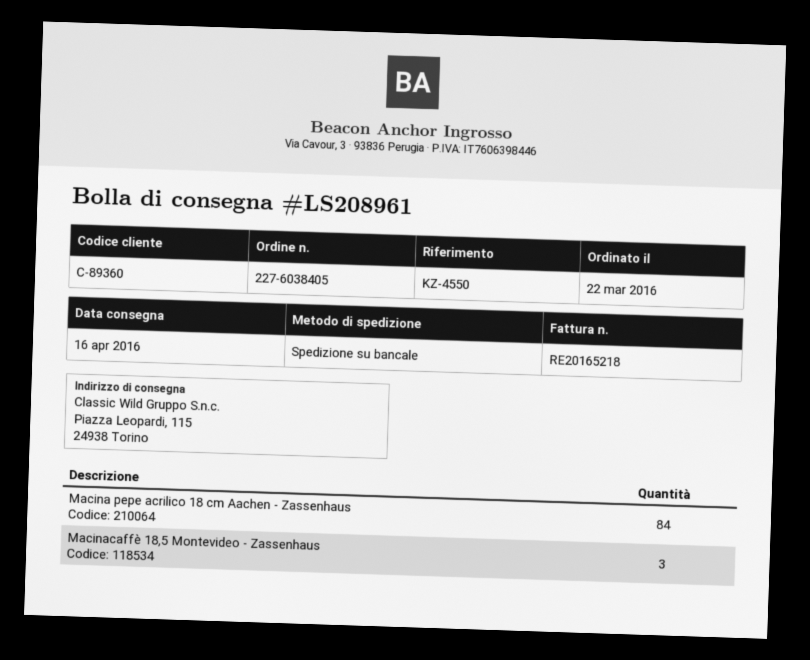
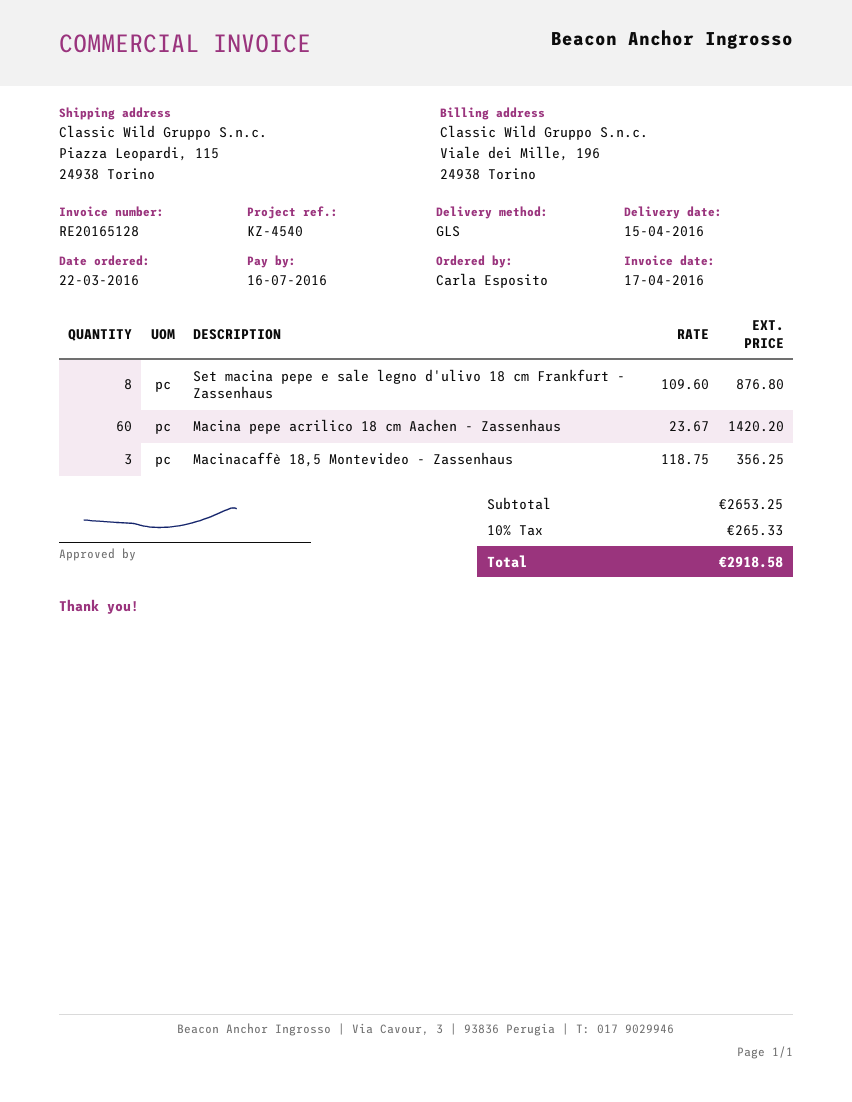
delivery date: 2016-04-16 -> 2016-04-15
invoice number: RE20165218 -> RE20165128
reference: KZ-4550 -> KZ-4540
shipping method: pallet freight -> GLS
Macina pepe acrilico 18 cm Aachen - Zassenhaus: 84 -> 60
Set macina pepe e sale legno d'ulivo 18 cm Frankfurt - Zassenhaus: none -> 8

